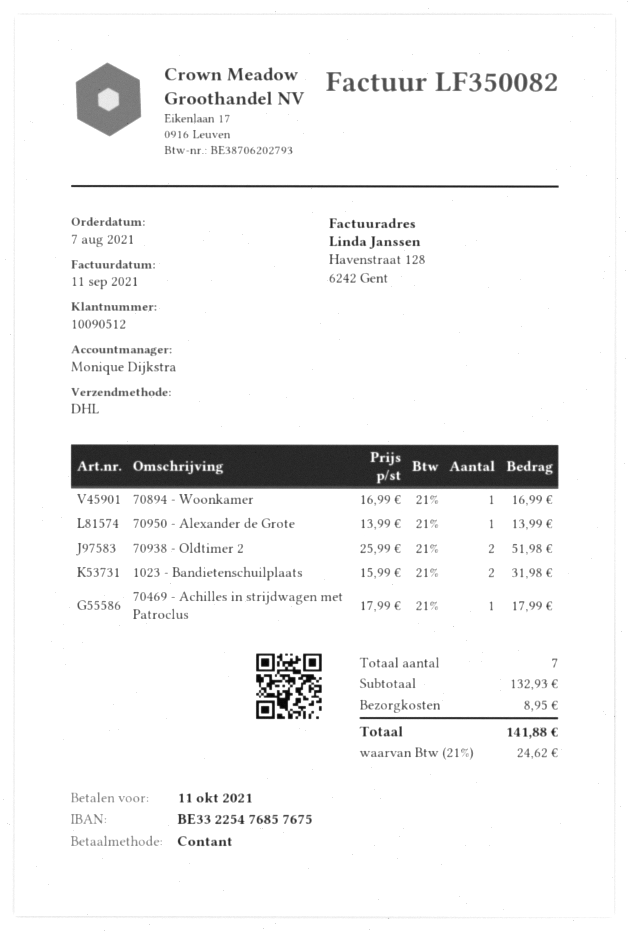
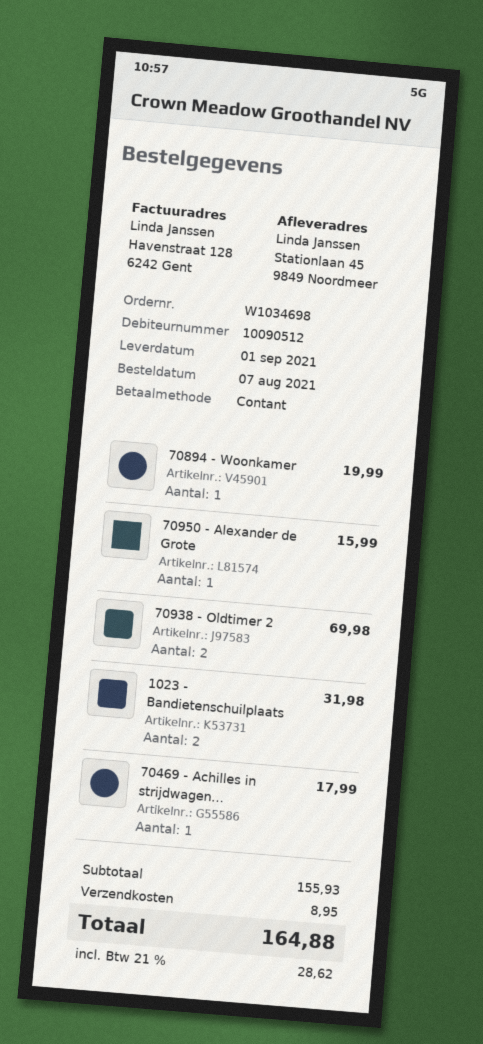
70894 - Woonkamer: 1 for 16.99 -> 1 for 19.99
70950 - Alexander de Grote: 1 for 13.99 -> 1 for 15.99
70938 - Oldtimer 2: 2 for 51.98 -> 2 for 69.98
subtotal: 132.93 -> 155.93
tax: 21% = 24.62 -> 21% = 28.62
total: 141.88 -> 164.88

